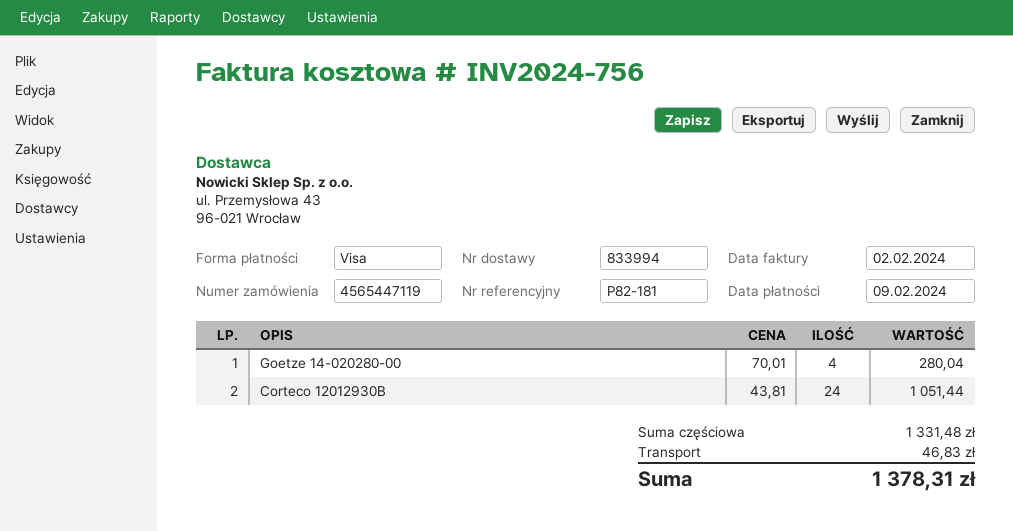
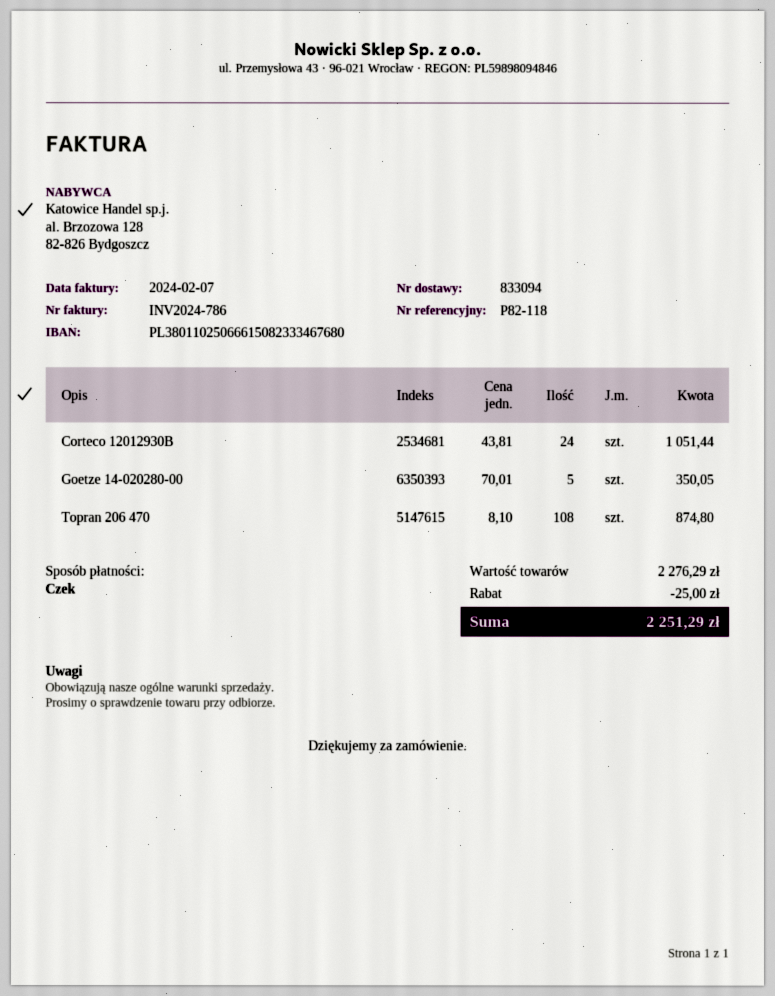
delivery note number: 833994 -> 833094
invoice number: INV2024-756 -> INV2024-786
invoice date: 2024-02-02 -> 2024-02-07
reference: P82-181 -> P82-118
payment method: Visa -> cheque
Goetze 14-020280-00: 4 x 70.01 = 280.04 -> 5 x 70.01 = 350.05
Topran 206 470: none -> 108 x 8.10 = 874.80
subtotal: 1331.48 -> 2276.29
discount: none -> 25.00
shipping: 46.83 -> none
total: 1378.31 -> 2251.29

